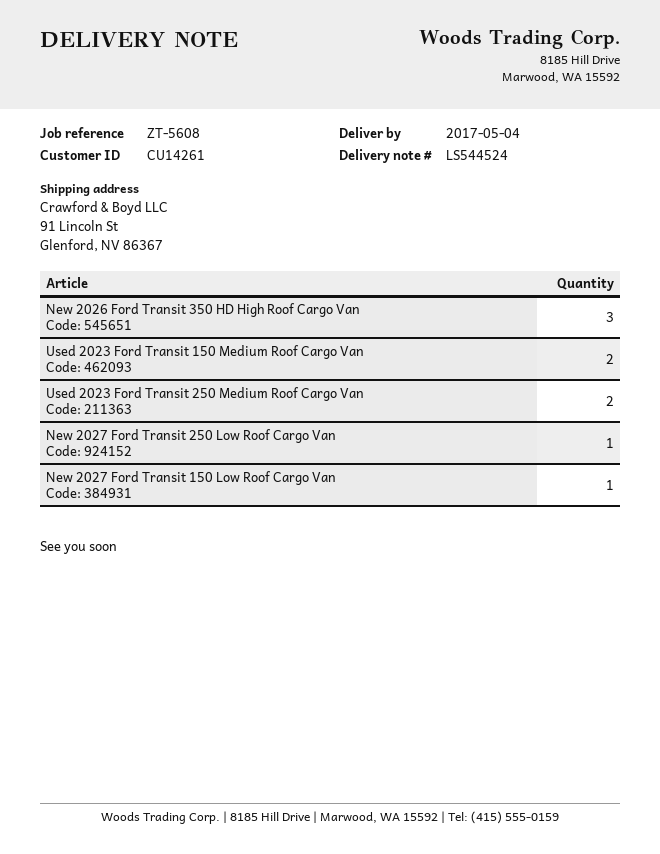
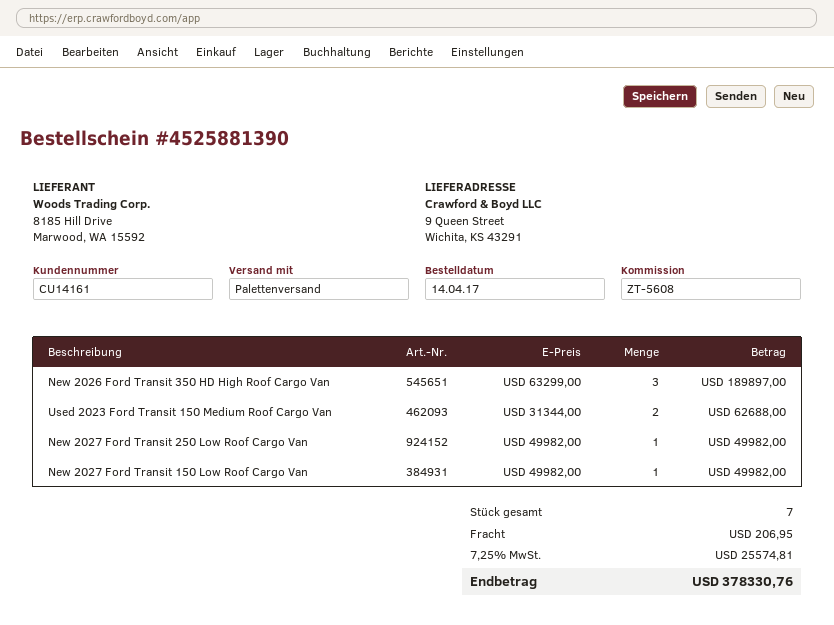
customer number: CU14261 -> CU14161
ship to: 91 Lincoln St, Glenford, NV 86367 -> 9 Queen Street, Wichita, KS 43291
Used 2023 Ford Transit 250 Medium Roof Cargo Van: 2 -> none

